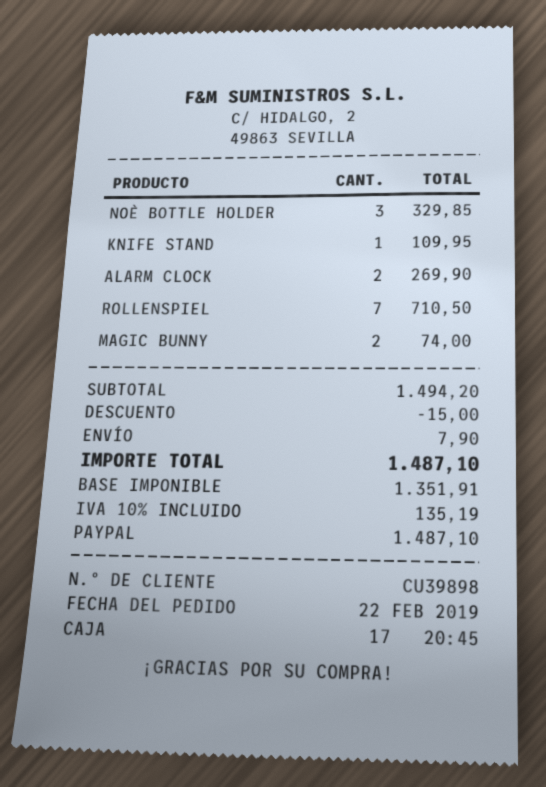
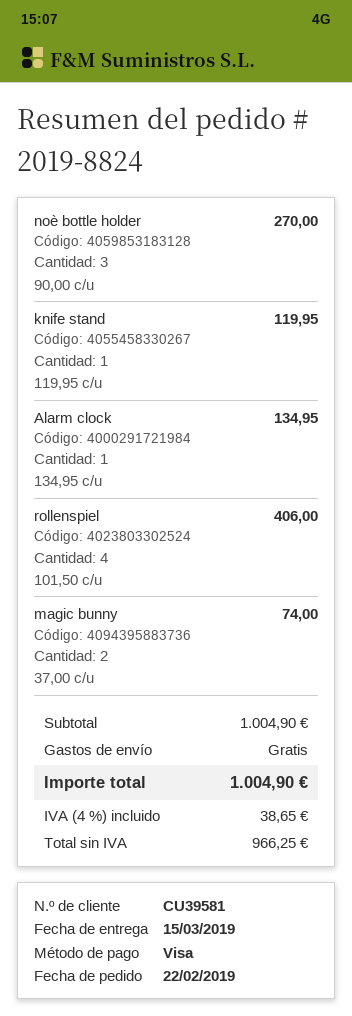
customer number: CU39898 -> CU39581
payment method: PayPal -> Visa
NOÈ BOTTLE HOLDER: 3 for 329.85 -> 3 for 270.00
KNIFE STAND: 1 for 109.95 -> 1 for 119.95
ALARM CLOCK: 2 for 269.90 -> 1 for 134.95
ROLLENSPIEL: 7 for 710.50 -> 4 for 406.00
subtotal: 1494.20 -> 1004.90
discount: 15.00 -> none
shipping: 7.90 -> 0.00
net: 1351.91 -> 966.25
tax: 10% = 135.19 -> 4% = 38.65
total: 1487.10 -> 1004.90

